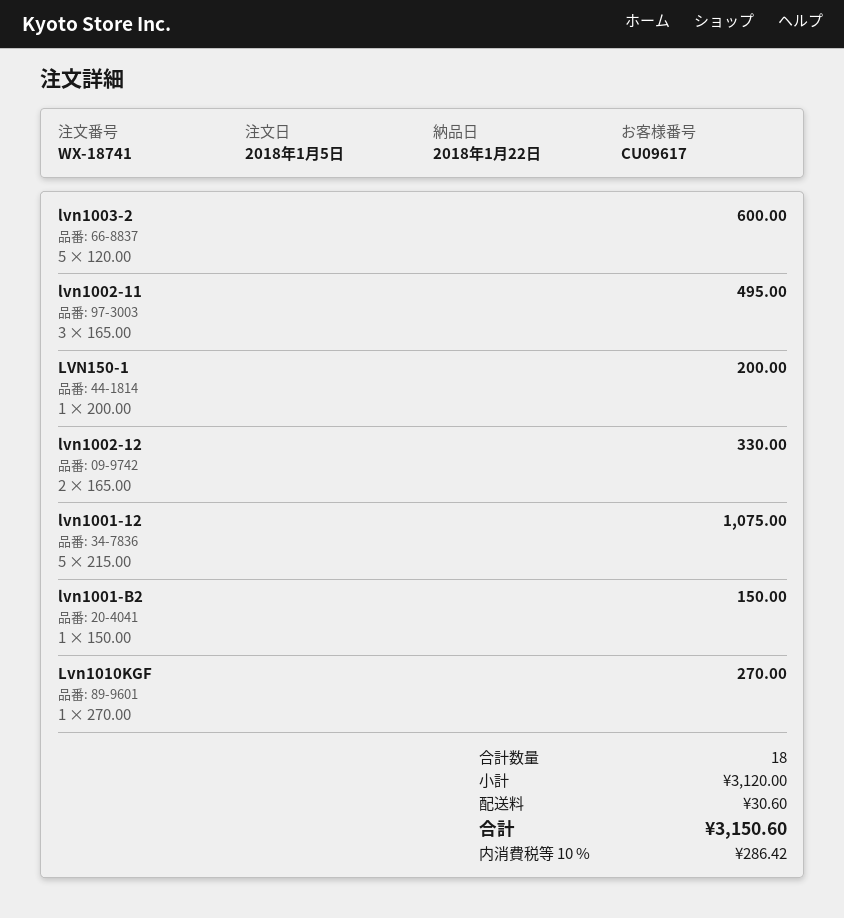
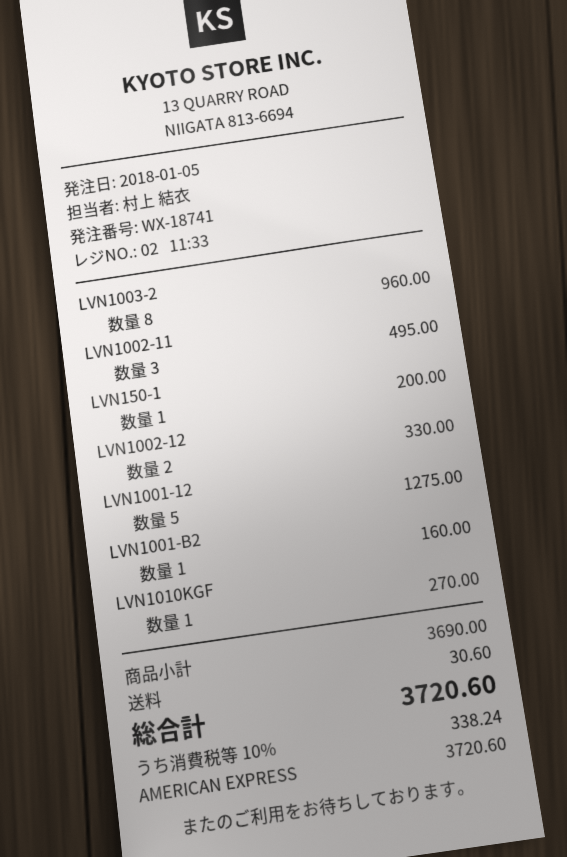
lvn1003-2: 5 for 600.00 -> 8 for 960.00
lvn1001-12: 5 for 1075.00 -> 5 for 1275.00
lvn1001-B2: 1 for 150.00 -> 1 for 160.00
subtotal: 3120.00 -> 3690.00
tax: 10% = 286.42 -> 10% = 338.24
total: 3150.60 -> 3720.60

